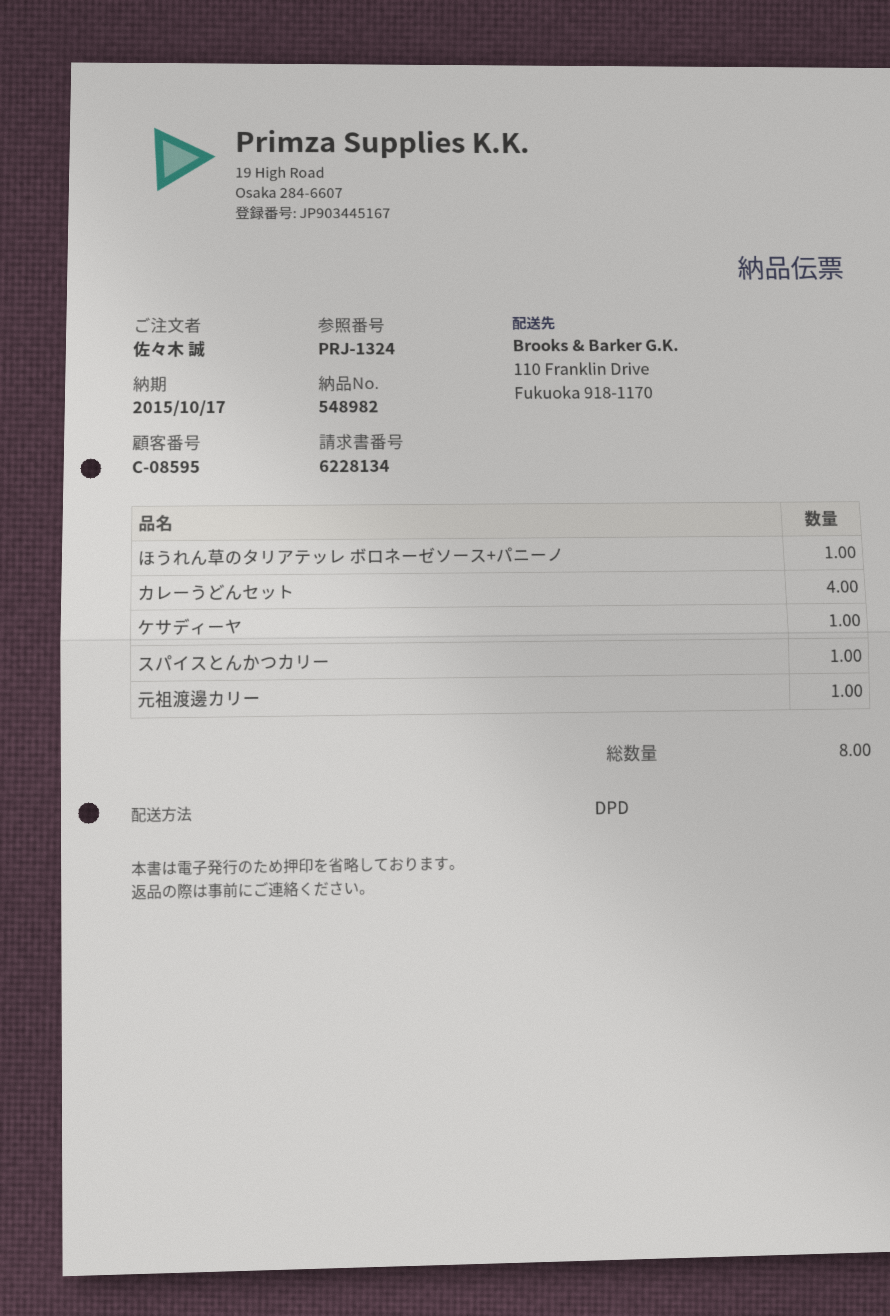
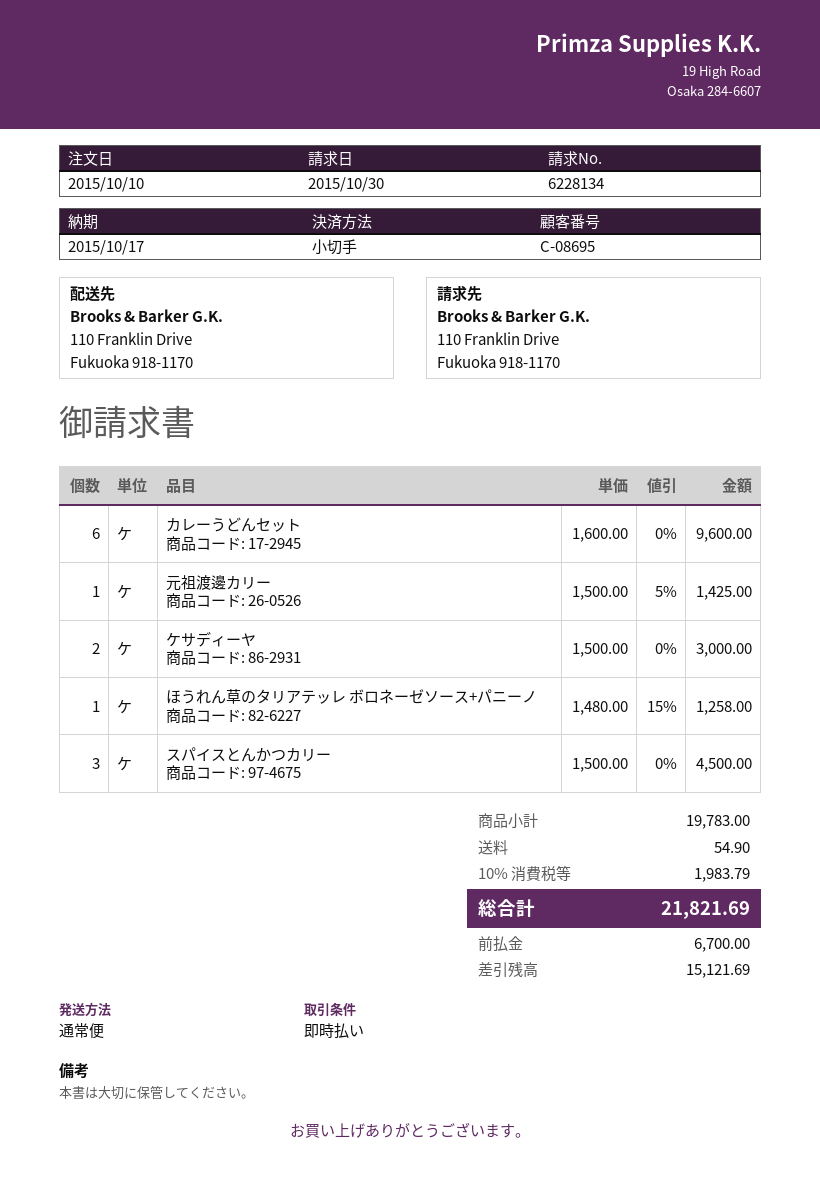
customer number: C-08595 -> C-08695
shipping method: DPD -> standard
カレーうどんセット: 4 -> 6
ケサディーヤ: 1 -> 2
スパイスとんかつカリー: 1 -> 3

